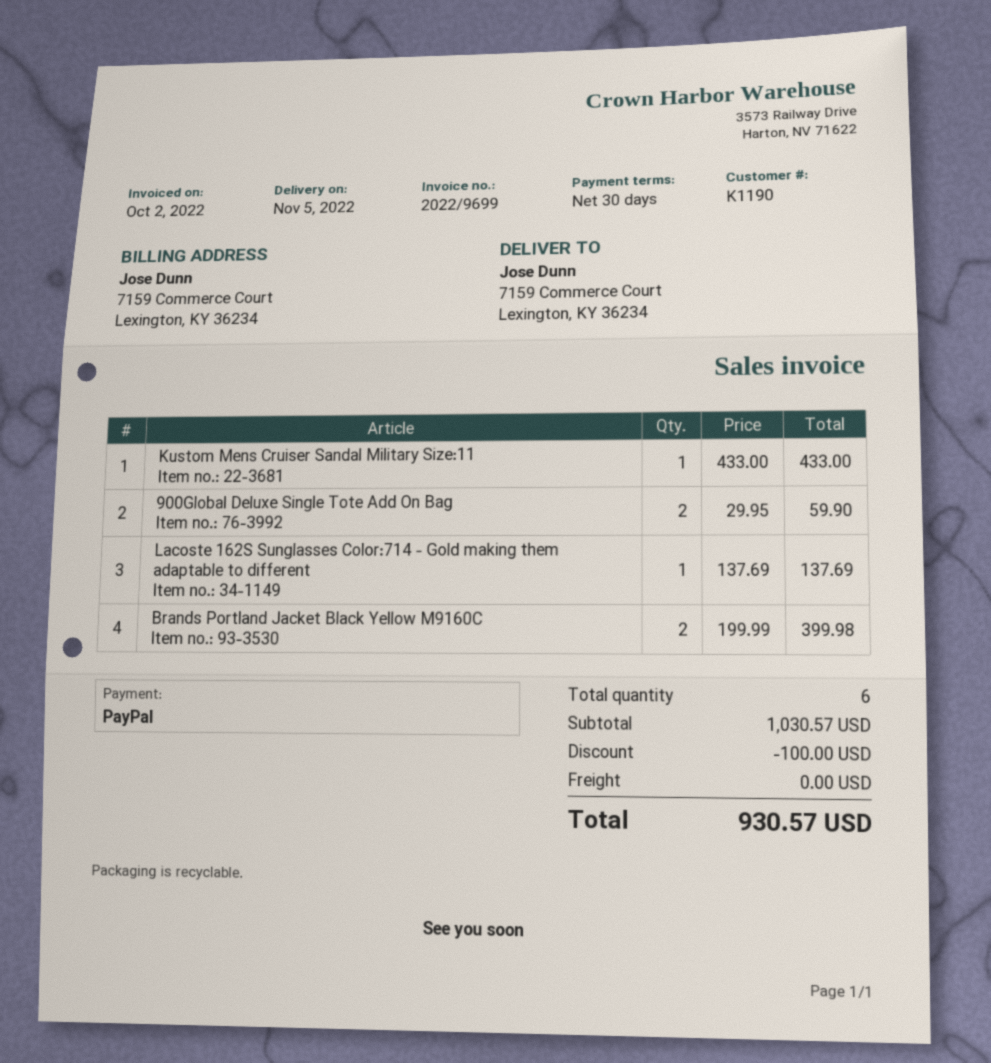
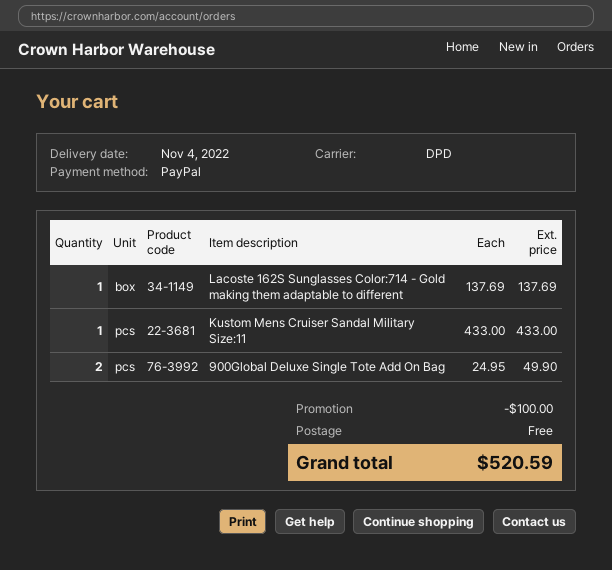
delivery date: 2022-11-05 -> 2022-11-04
900Global Deluxe Single Tote Add On Bag: 2 x 29.95 = 59.90 -> 2 x 24.95 = 49.90
Brands Portland Jacket Black Yellow M9160C: 2 x 199.99 = 399.98 -> none
total: 930.57 -> 520.59

